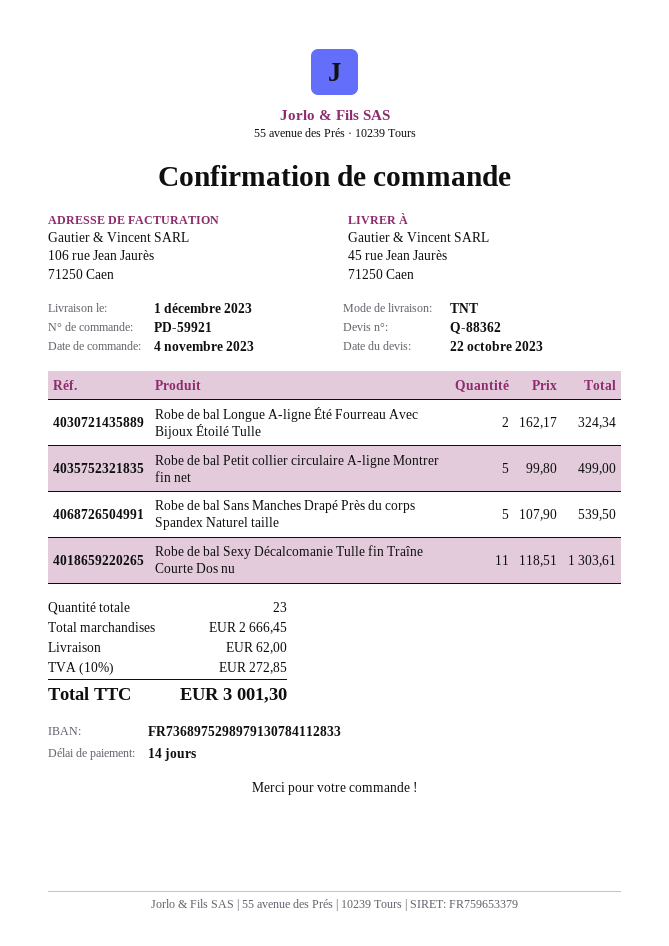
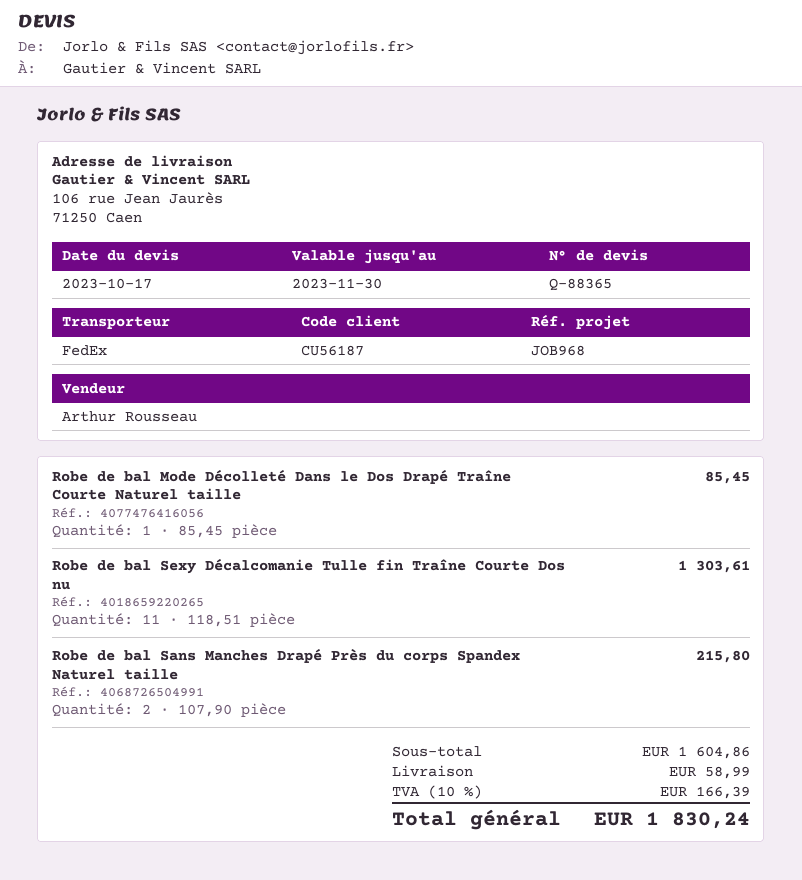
quote number: Q-88362 -> Q-88365
quote date: 2023-10-22 -> 2023-10-17
shipping method: TNT -> FedEx
ship to: 45 rue Jean Jaurès, 71250 Caen -> 106 rue Jean Jaurès, 71250 Caen
Robe de bal Longue A-ligne Été Fourreau Avec Bijoux Étoilé Tulle: 2 x 162.17 = 324.34 -> none
Robe de bal Petit collier circulaire A-ligne Montrer fin net: 5 x 99.80 = 499.00 -> none
Robe de bal Sans Manches Drapé Près du corps Spandex Naturel taille: 5 x 107.90 = 539.50 -> 2 x 107.90 = 215.80
Robe de bal Mode Décolleté Dans le Dos Drapé Traîne Courte Naturel taille: none -> 1 x 85.45 = 85.45
subtotal: 2666.45 -> 1604.86
shipping: 62.00 -> 58.99
tax: 10% = 272.85 -> 10% = 166.39
total: 3001.30 -> 1830.24

